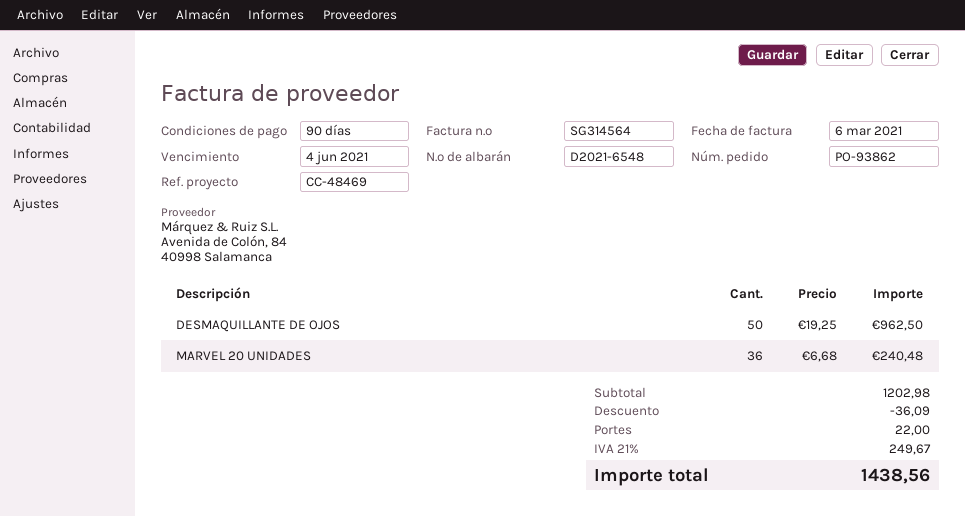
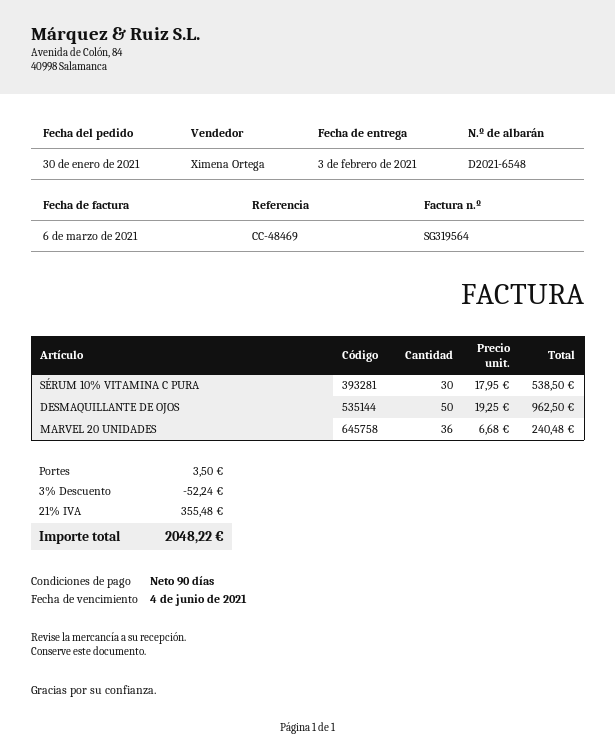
invoice number: SG314564 -> SG319564
SÉRUM 10% VITAMINA C PURA: none -> 30 x 17.95 = 538.50
discount: 36.09 -> 52.24
shipping: 22.00 -> 3.50
tax: 21% = 249.67 -> 21% = 355.48
total: 1438.56 -> 2048.22

